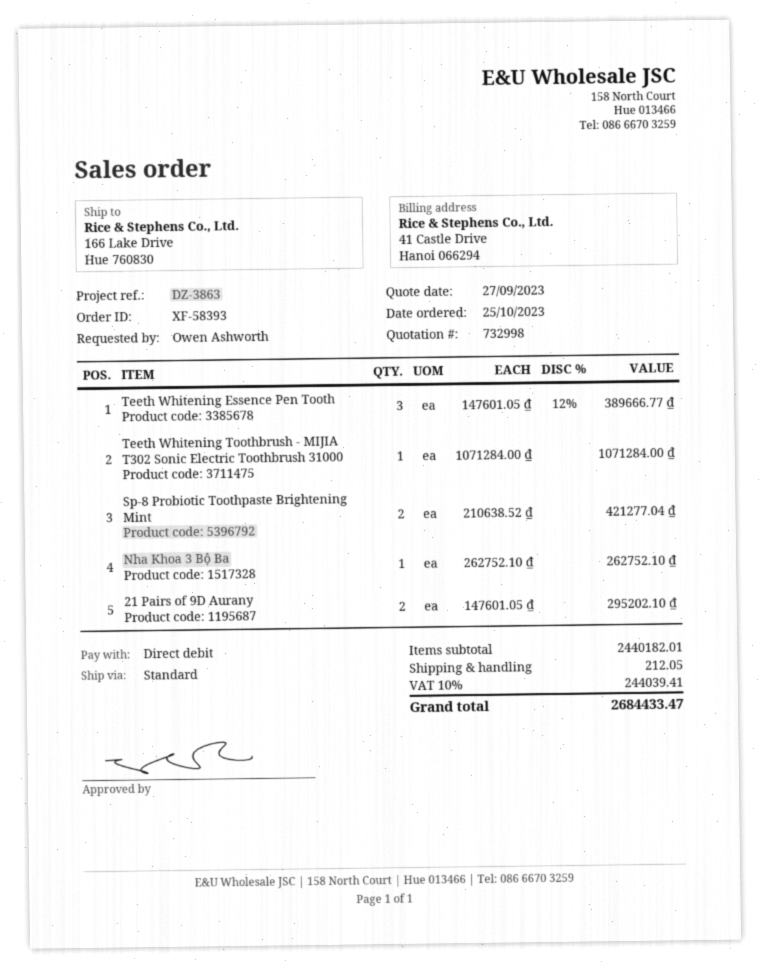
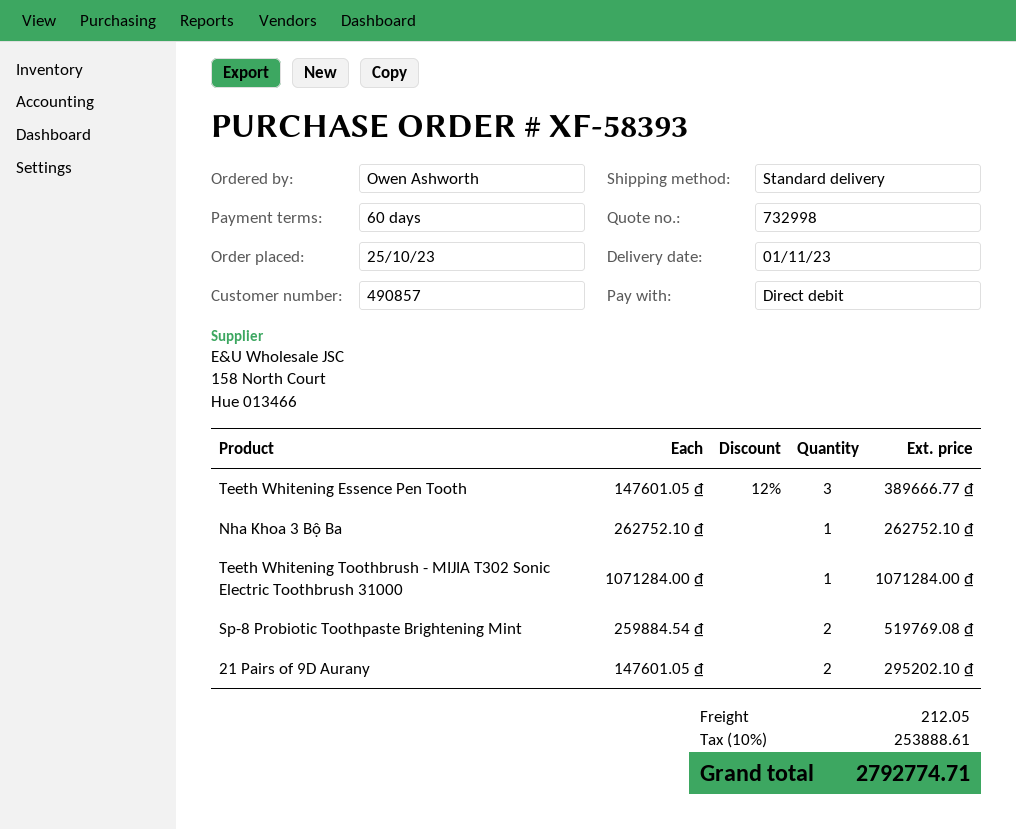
Sp-8 Probiotic Toothpaste Brightening Mint: 2 x 210638.52 = 421277.04 -> 2 x 259884.54 = 519769.08
tax: 10% = 244039.41 -> 10% = 253888.61
total: 2684433.47 -> 2792774.71

